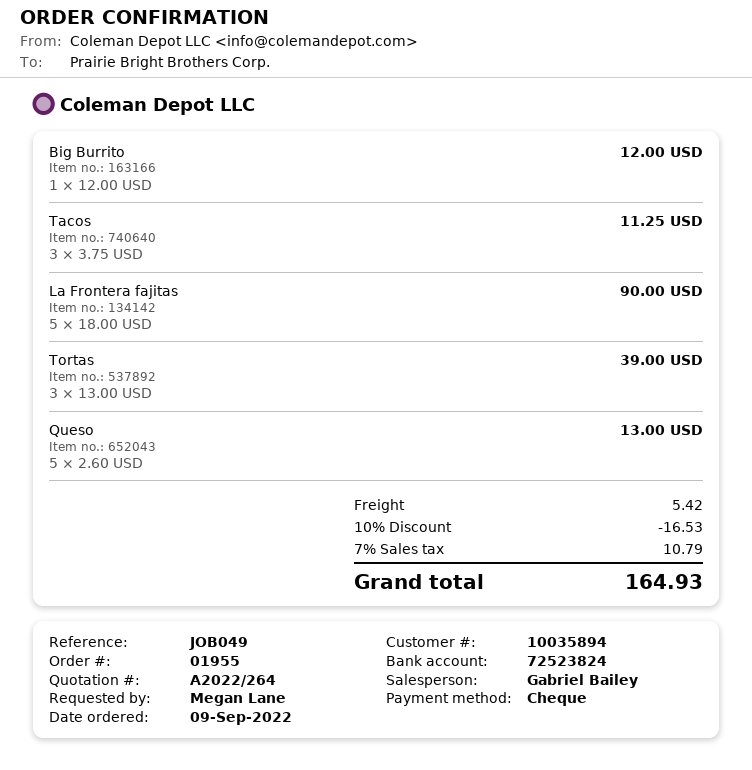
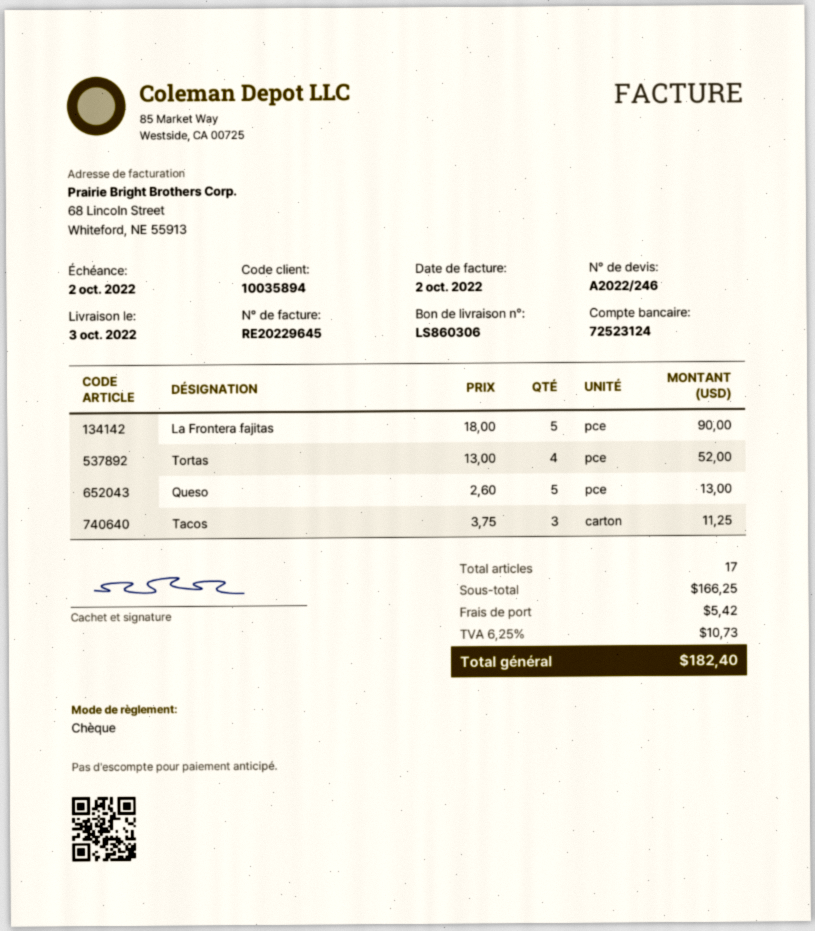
quote number: A2022/264 -> A2022/246
bank account: 72523824 -> 72523124
Big Burrito: 1 x 12.00 = 12.00 -> none
Tortas: 3 x 13.00 = 39.00 -> 4 x 13.00 = 52.00
discount: 10% = 16.53 -> none
tax: 7% = 10.79 -> 6.25% = 10.73
total: 164.93 -> 182.40

